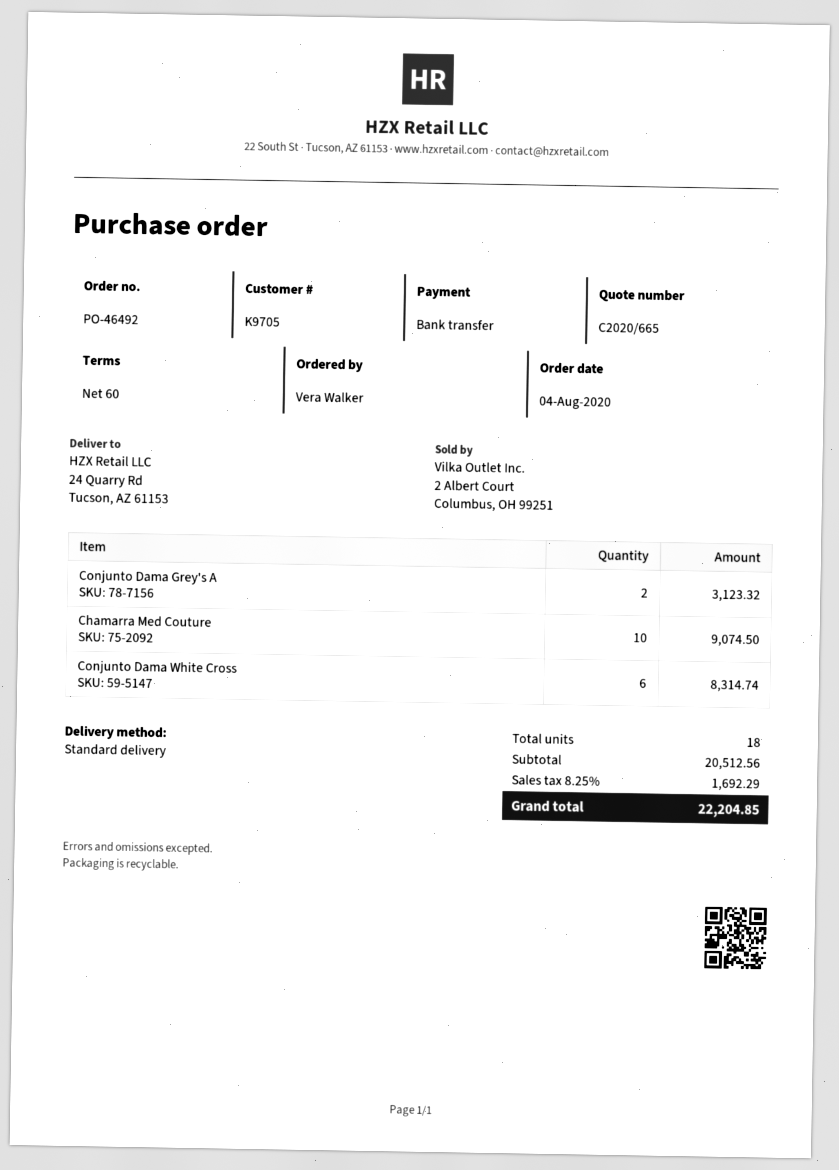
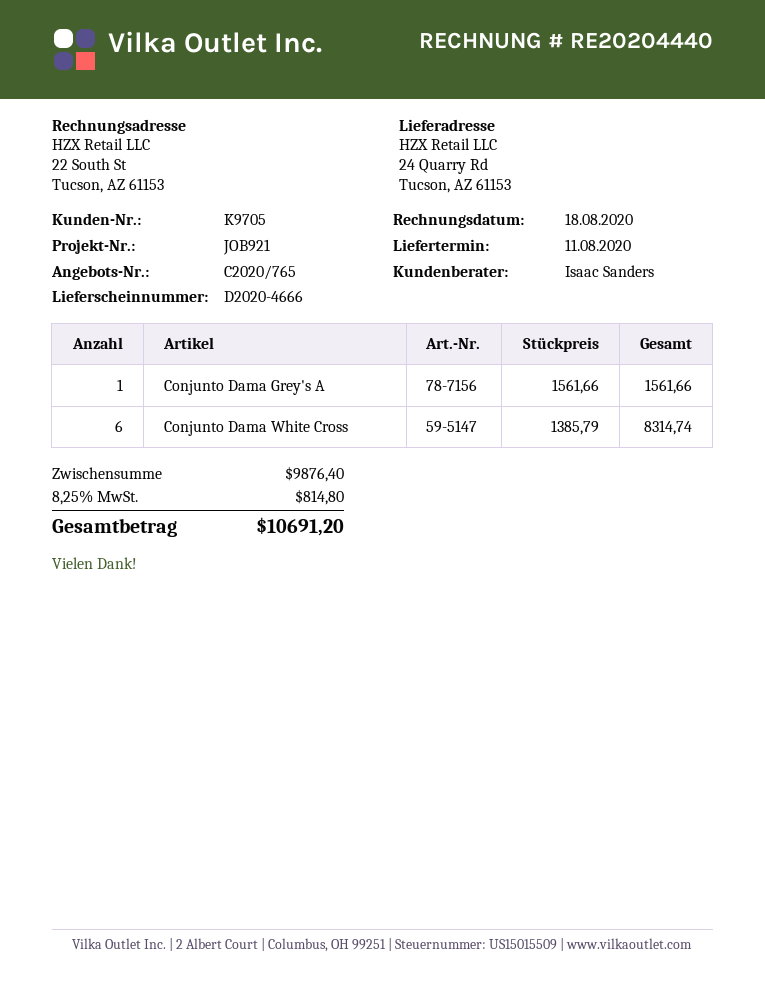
quote number: C2020/665 -> C2020/765
Conjunto Dama Grey's A: 2 for 3123.32 -> 1 for 1561.66
Chamarra Med Couture: 10 for 9074.50 -> none
subtotal: 20512.56 -> 9876.40
tax: 8.25% = 1692.29 -> 8.25% = 814.80
total: 22204.85 -> 10691.20

